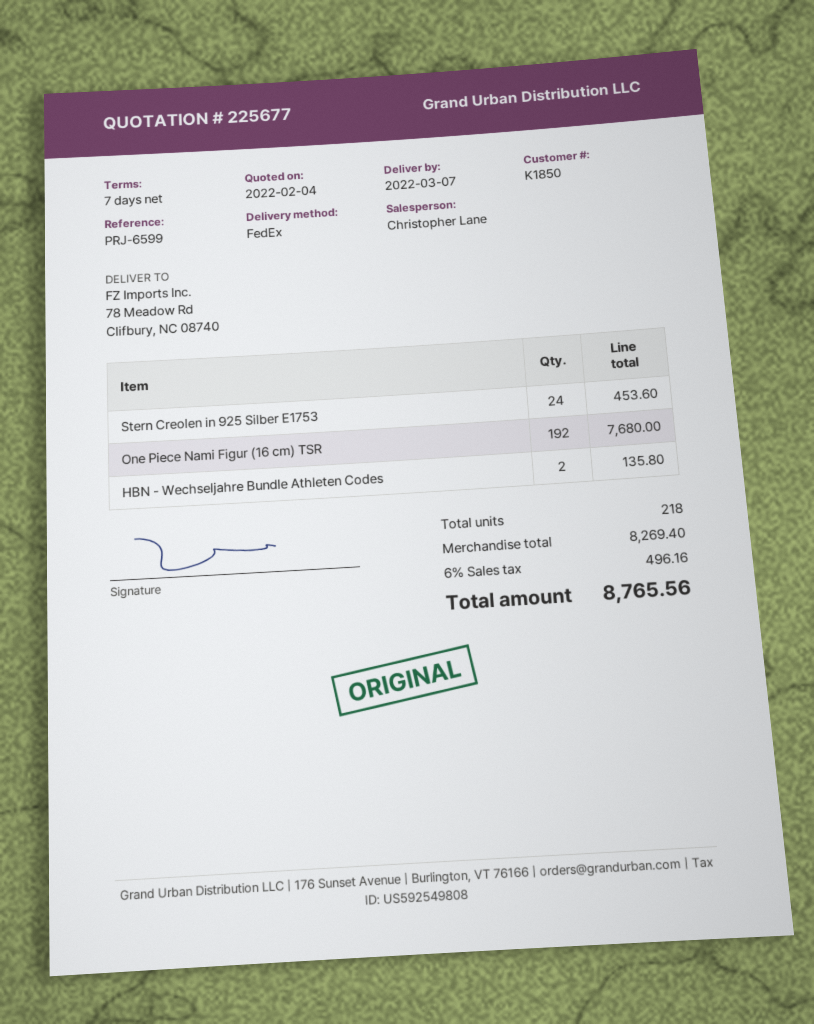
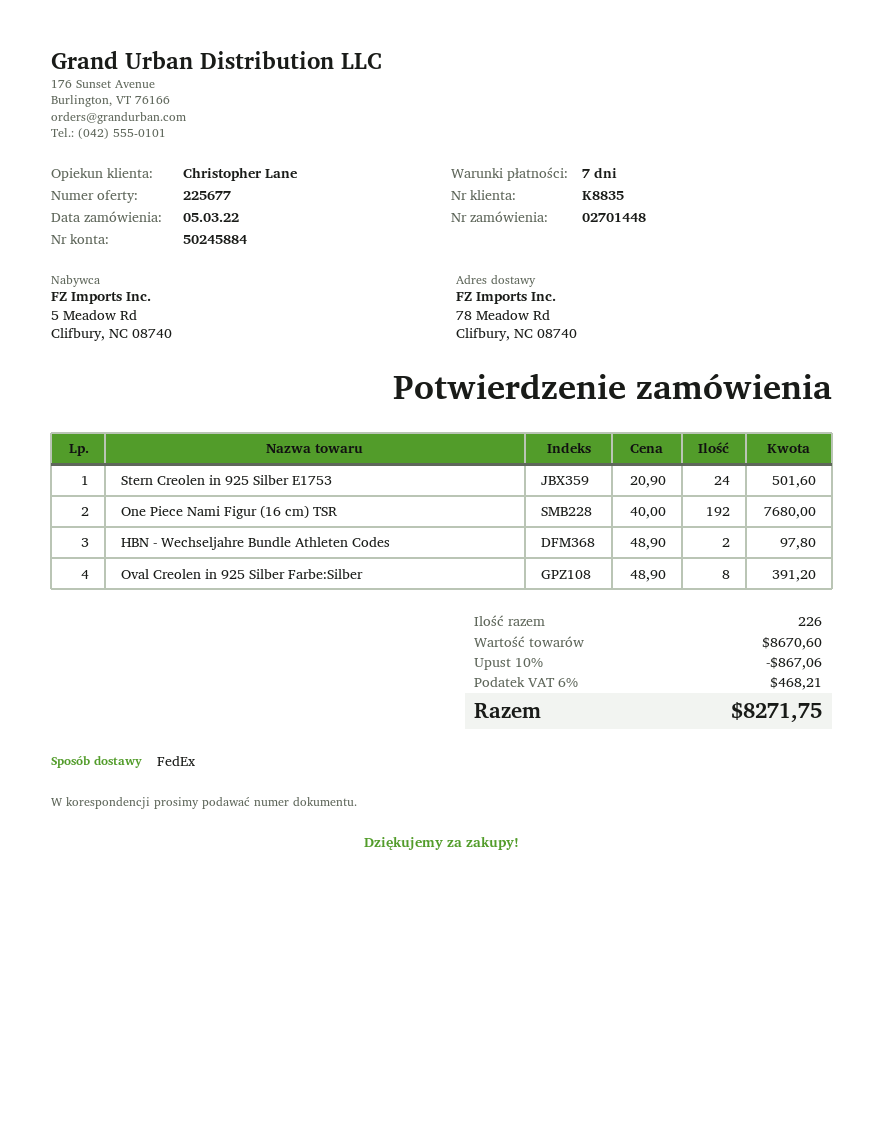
customer number: K1850 -> K8835
Stern Creolen in 925 Silber E1753: 24 for 453.60 -> 24 for 501.60
HBN - Wechseljahre Bundle Athleten Codes: 2 for 135.80 -> 2 for 97.80
Oval Creolen in 925 Silber Farbe:Silber: none -> 8 for 391.20
total quantity: 218 -> 226
subtotal: 8269.40 -> 8670.60
discount: none -> 10% = 867.06
tax: 6% = 496.16 -> 6% = 468.21
total: 8765.56 -> 8271.75

